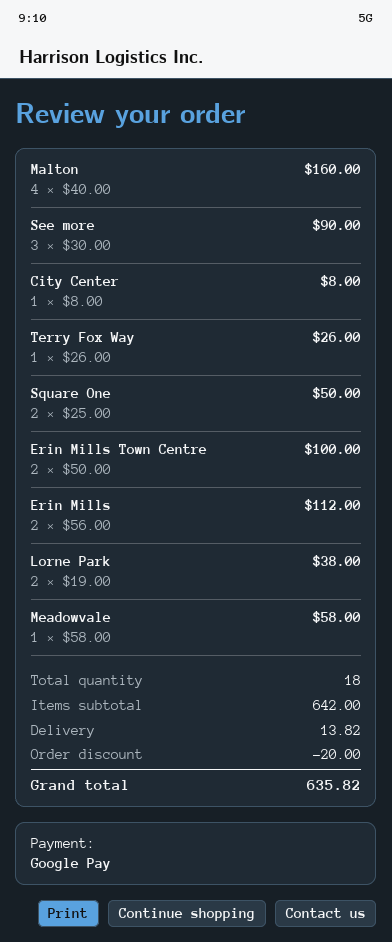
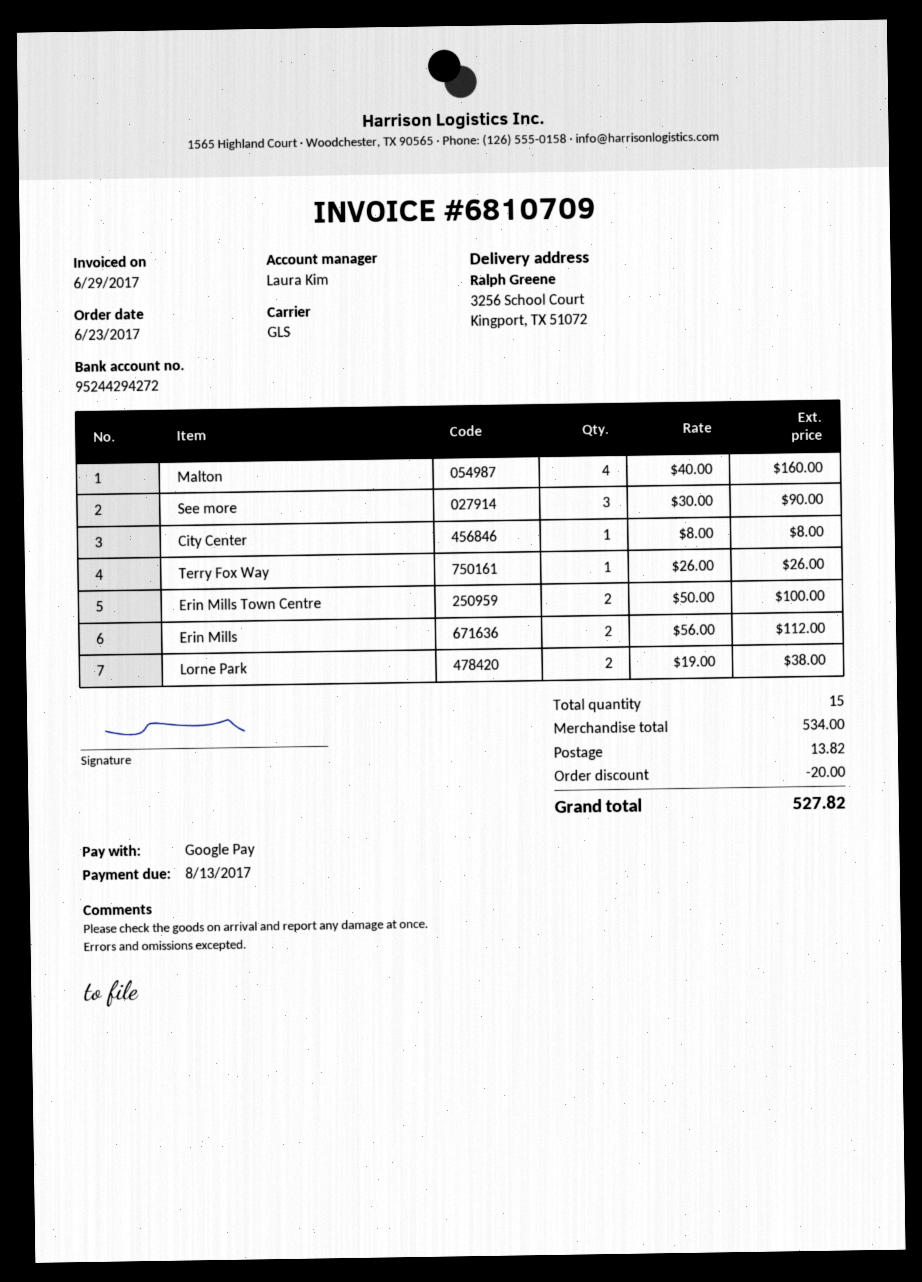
Square One: 2 x 25.00 = 50.00 -> none
Meadowvale: 1 x 58.00 = 58.00 -> none
total quantity: 18 -> 15
subtotal: 642.00 -> 534.00
total: 635.82 -> 527.82

